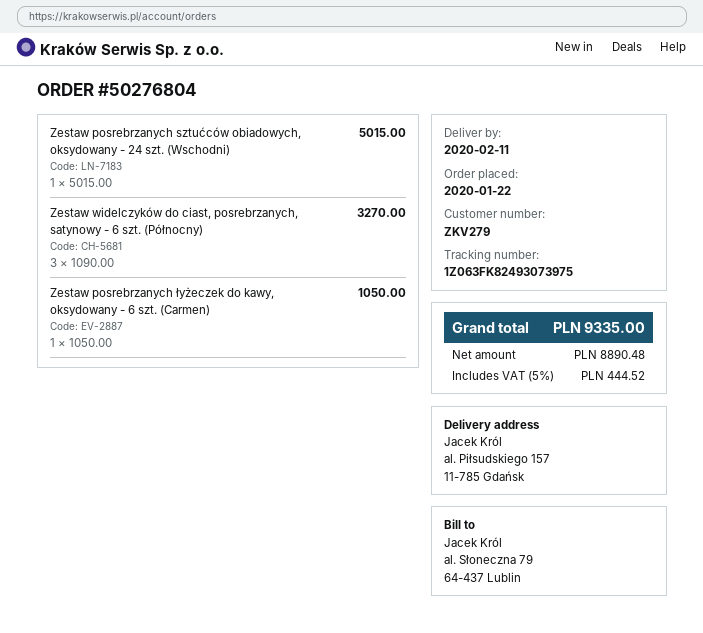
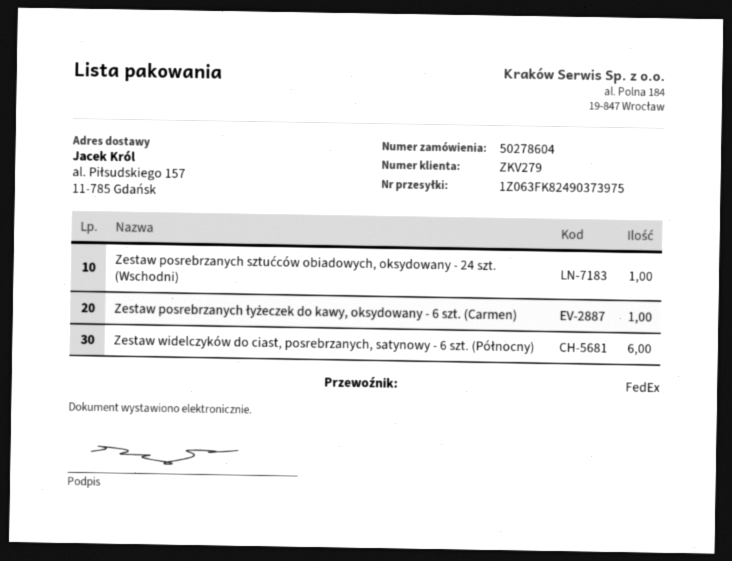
order number: 50276804 -> 50278604
tracking number: 1Z063FK82493073975 -> 1Z063FK82490373975
Zestaw widelczyków do ciast, posrebrzanych, satynowy - 6 szt. (Północny): 3 -> 6

